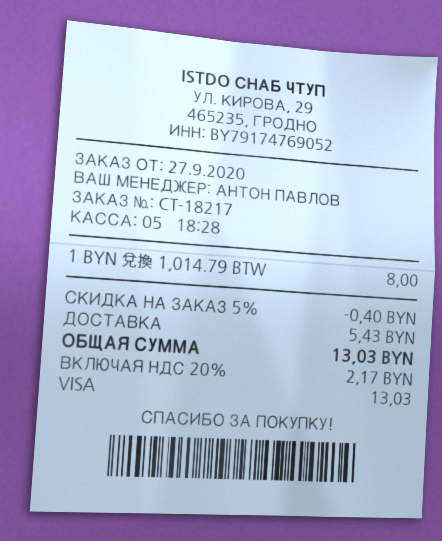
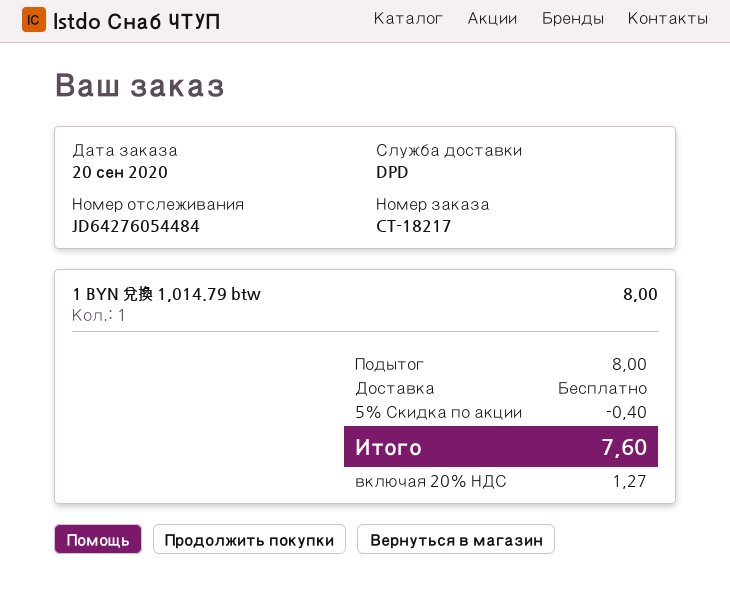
order date: 2020-09-27 -> 2020-09-20
shipping: 5.43 -> 0.00
tax: 20% = 2.17 -> 20% = 1.27
total: 13.03 -> 7.60

